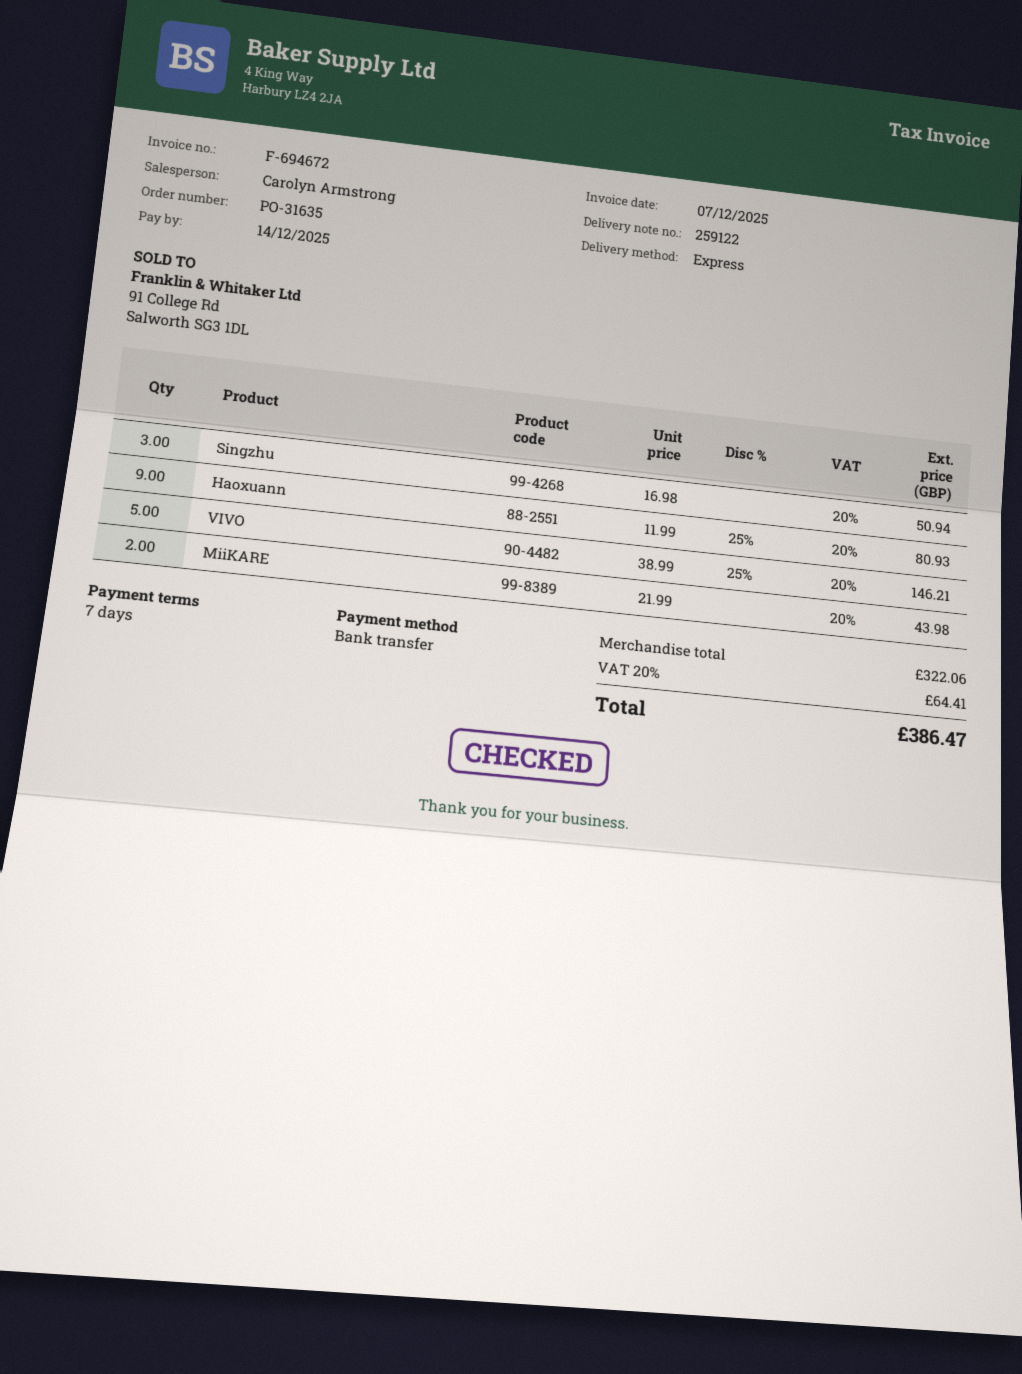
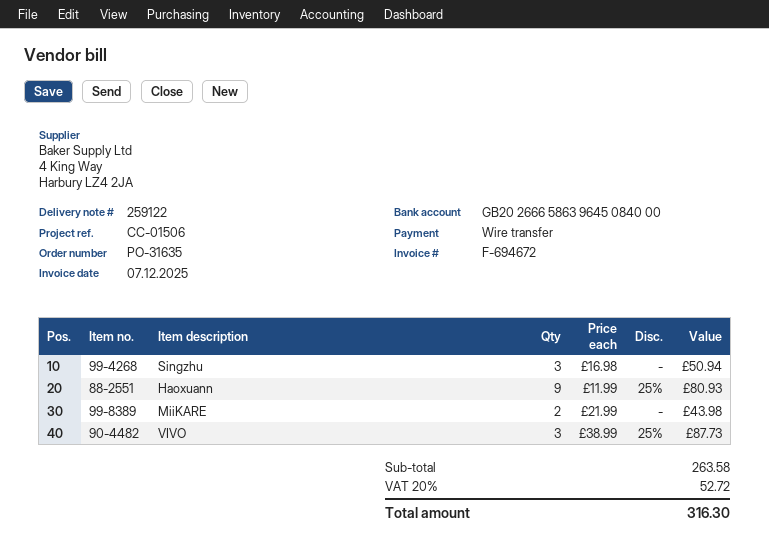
VIVO: 5 x 38.99 - 25% = 146.21 -> 3 x 38.99 - 25% = 87.73
subtotal: 322.06 -> 263.58
tax: 20% = 64.41 -> 20% = 52.72
total: 386.47 -> 316.30

